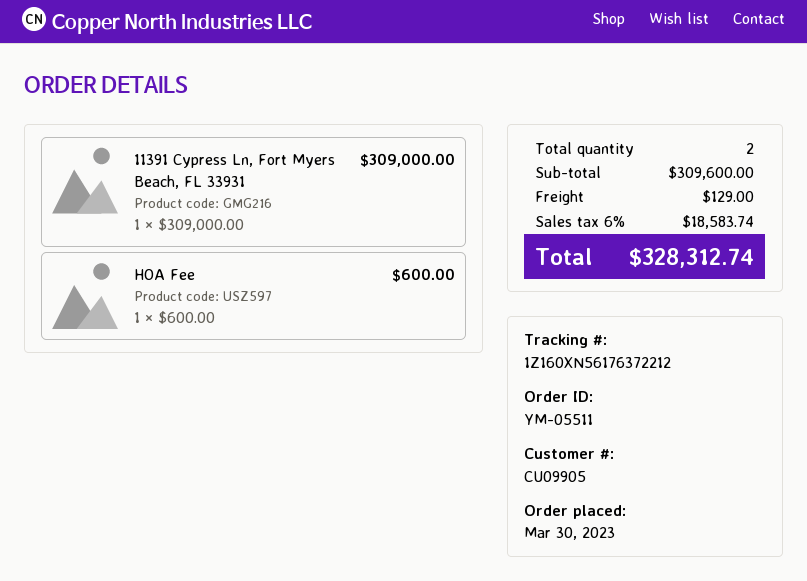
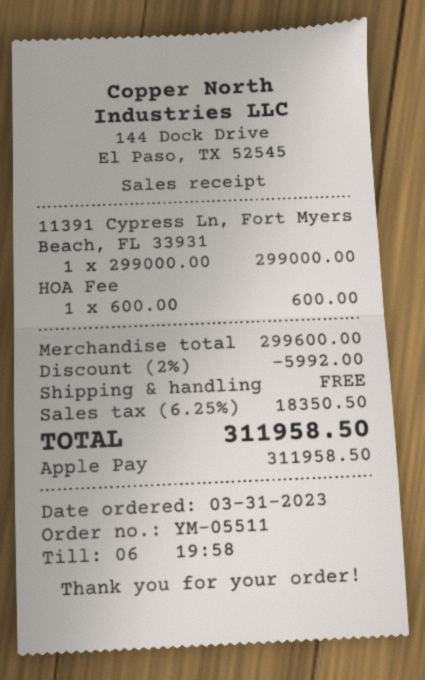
order date: 2023-03-30 -> 2023-03-31
11391 Cypress Ln, Fort Myers Beach, FL 33931: 1 x 309000.00 = 309000.00 -> 1 x 299000.00 = 299000.00
subtotal: 309600.00 -> 299600.00
discount: none -> 2% = 5992.00
shipping: 129.00 -> 0.00
tax: 6% = 18583.74 -> 6.25% = 18350.50
total: 328312.74 -> 311958.50

